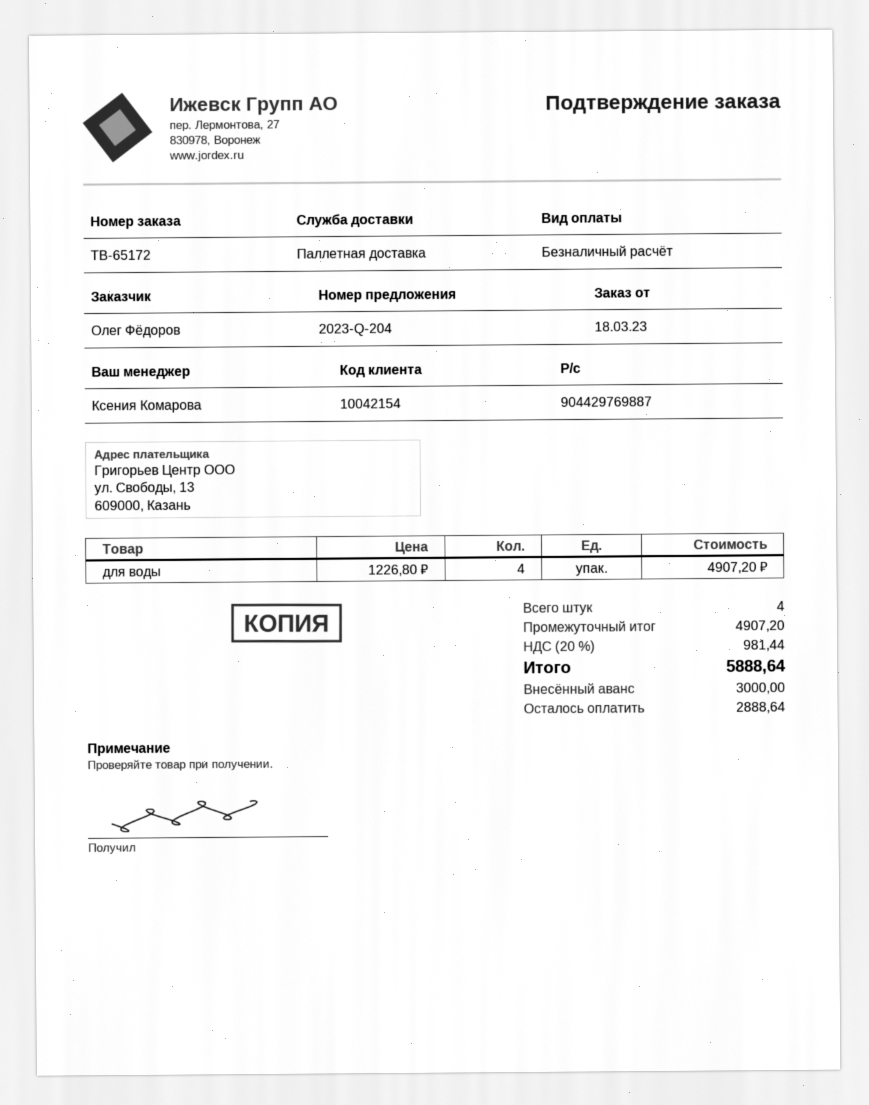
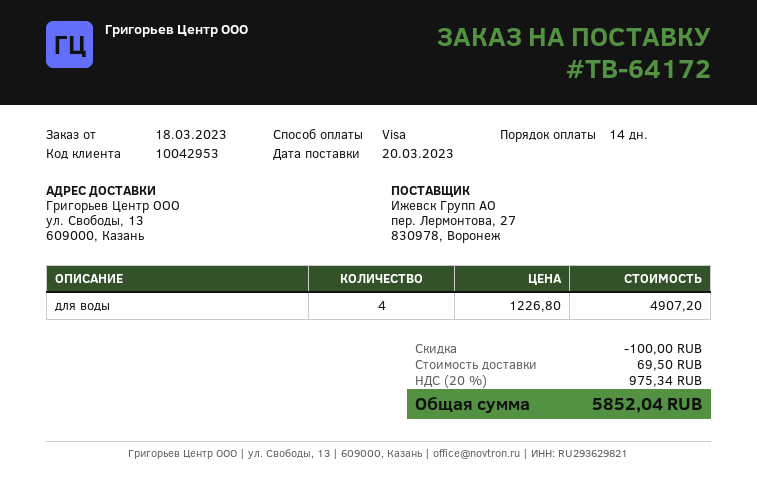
order number: TB-65172 -> TB-64172
customer number: 10042154 -> 10042953
payment method: bank transfer -> Visa
discount: none -> 100.00
shipping: none -> 69.50
tax: 20% = 981.44 -> 20% = 975.34
total: 5888.64 -> 5852.04

